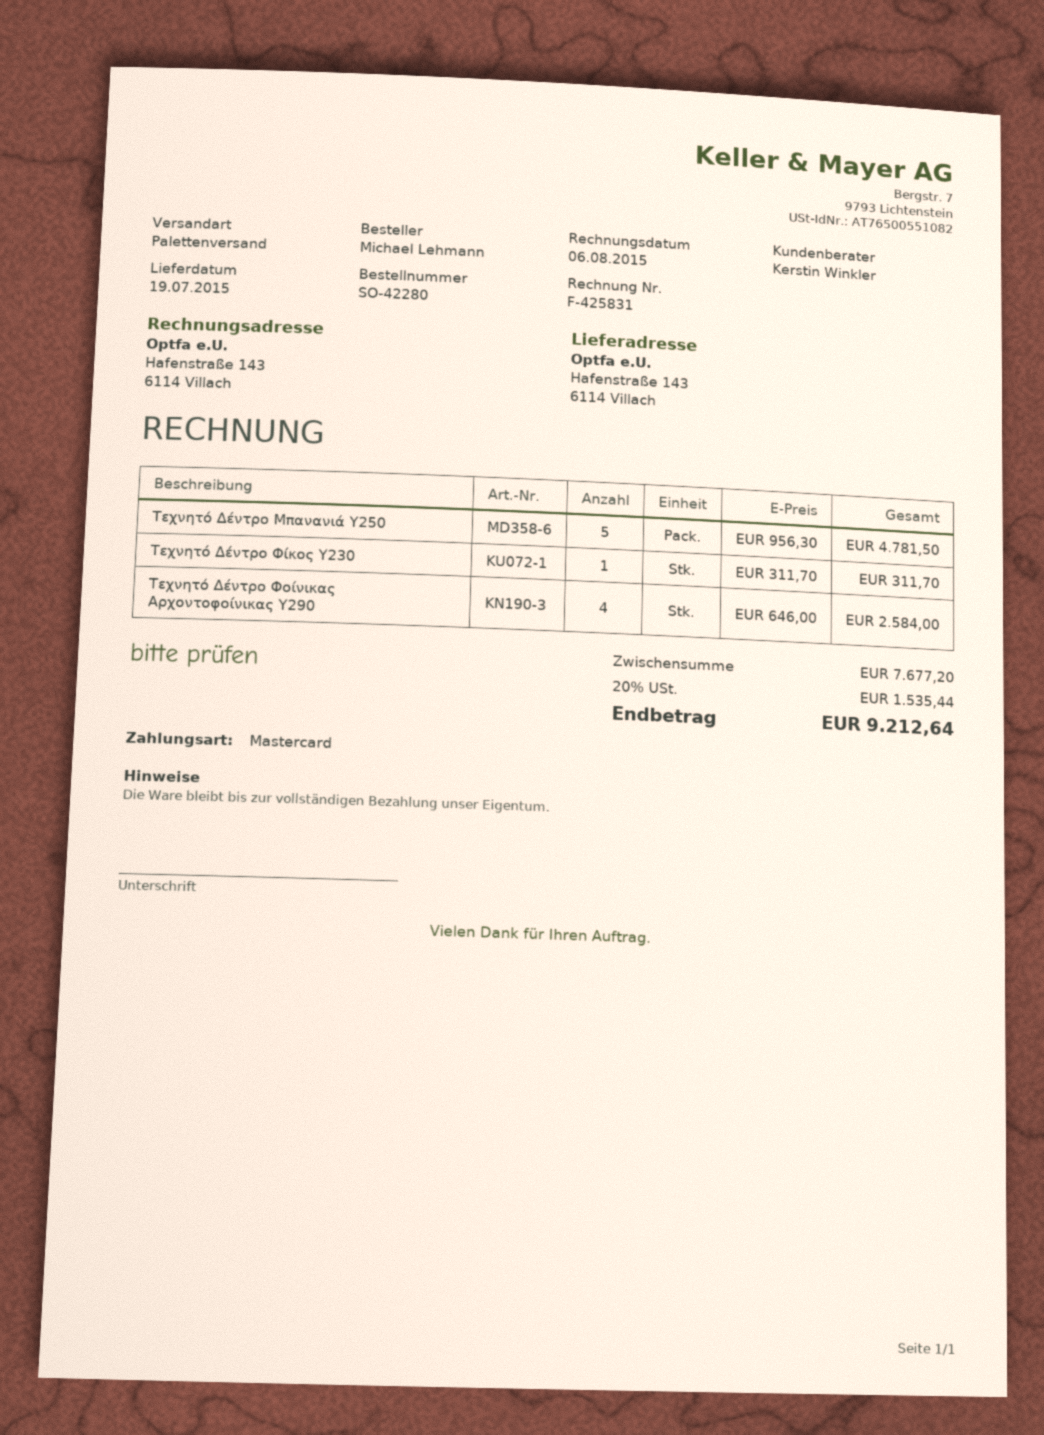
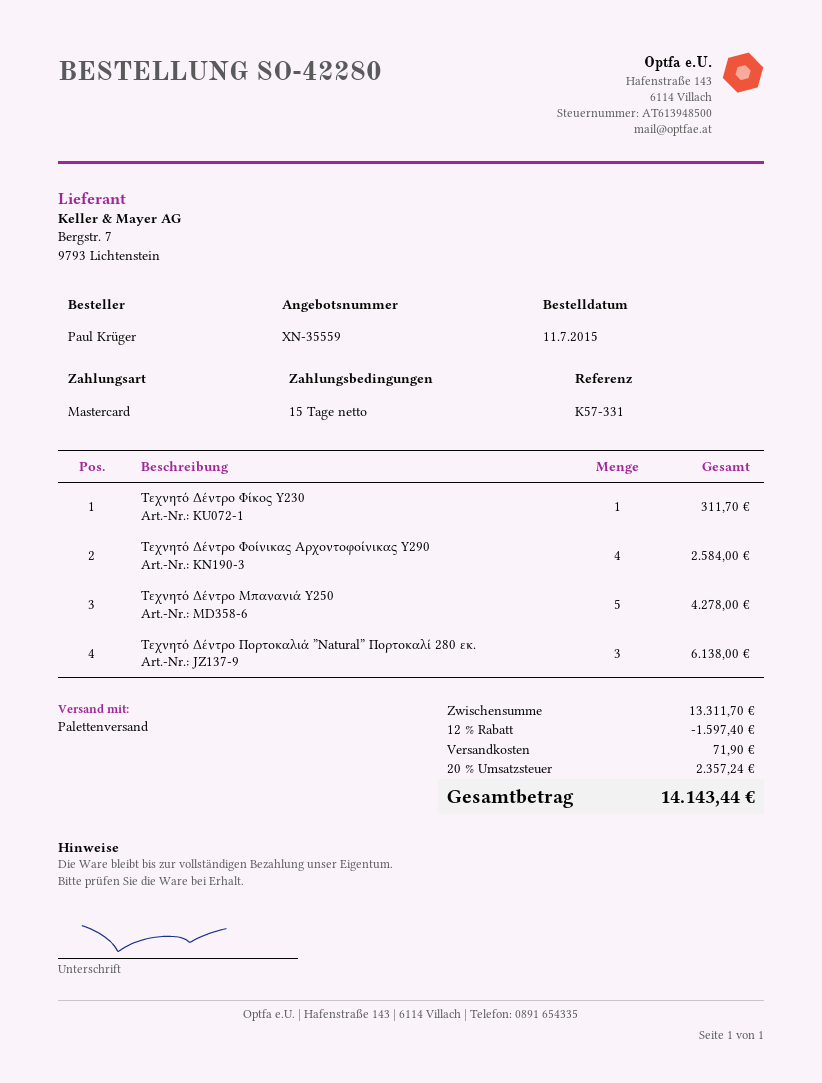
ordered by: Michael Lehmann -> Paul Krüger
Τεχνητό Δέντρο Μπανανιά Υ250: 5 for 4781.50 -> 5 for 4278.00
Τεχνητό Δέντρο Πορτοκαλιά ”Natural” Πορτοκαλί 280 εκ.: none -> 3 for 6138.00
subtotal: 7677.20 -> 13311.70
discount: none -> 12% = 1597.40
shipping: none -> 71.90
tax: 20% = 1535.44 -> 20% = 2357.24
total: 9212.64 -> 14143.44

